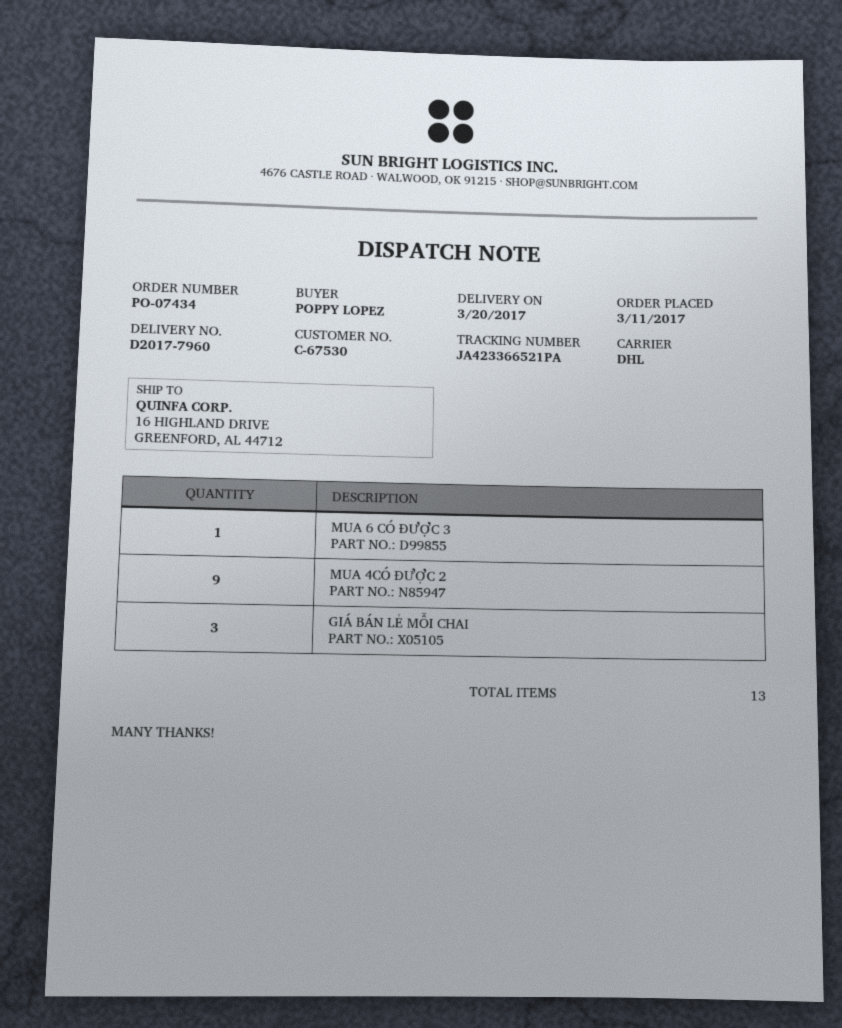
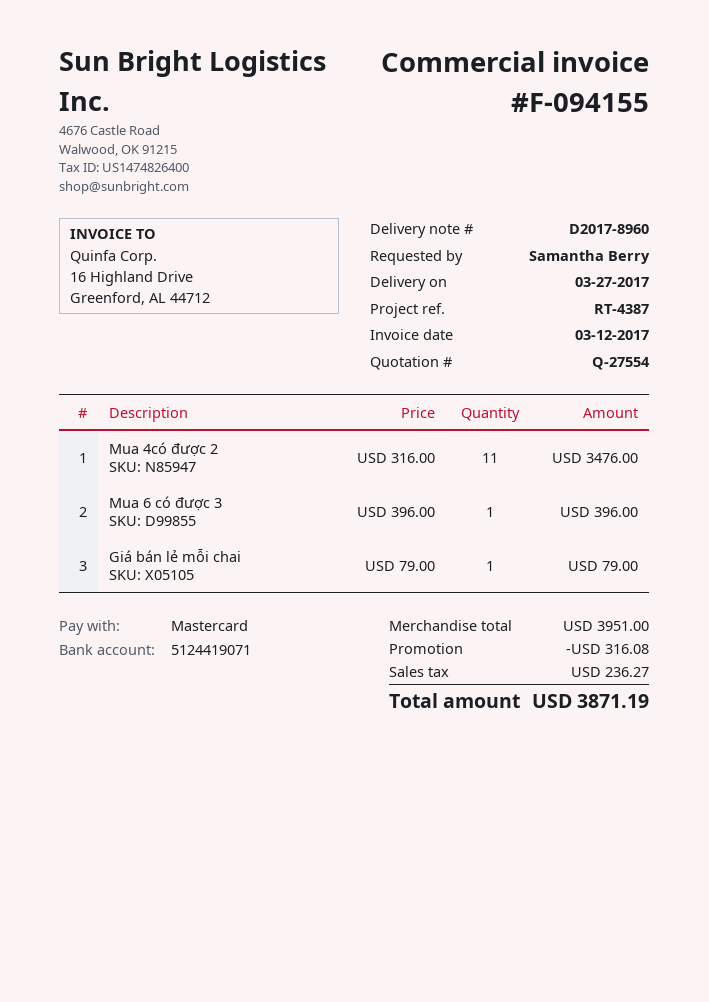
delivery note number: D2017-7960 -> D2017-8960
delivery date: 2017-03-20 -> 2017-03-27
ordered by: POPPY LOPEZ -> Samantha Berry
MUA 4CÓ ĐƯỢC 2: 9 -> 11
GIÁ BÁN LẺ MỖI CHAI: 3 -> 1

